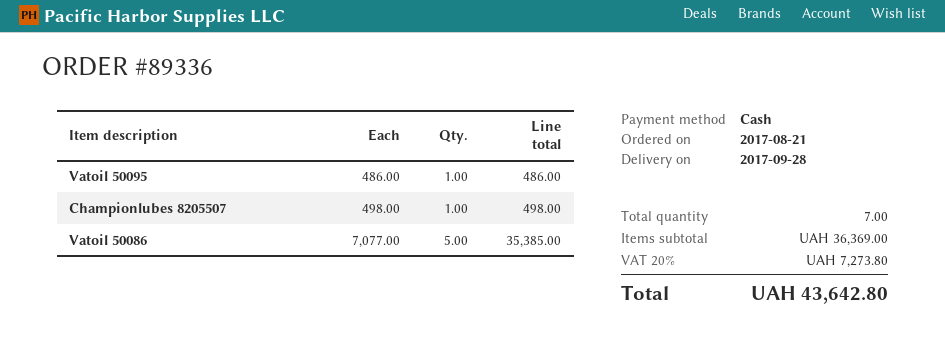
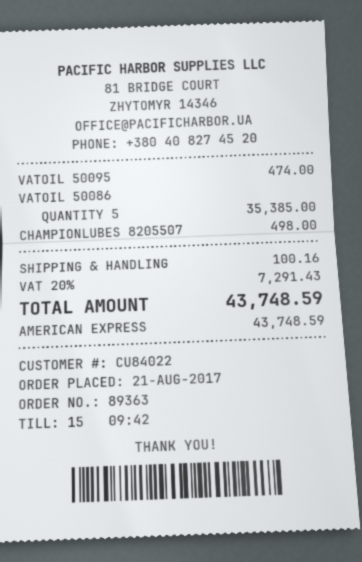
order number: 89336 -> 89363
payment method: cash -> American Express
Vatoil 50095: 1 for 486.00 -> 1 for 474.00
shipping: none -> 100.16
tax: 20% = 7273.80 -> 20% = 7291.43
total: 43642.80 -> 43748.59

